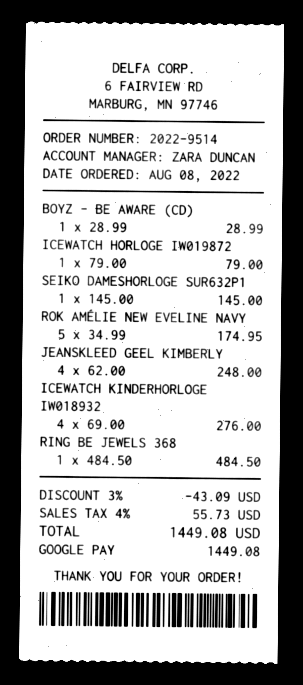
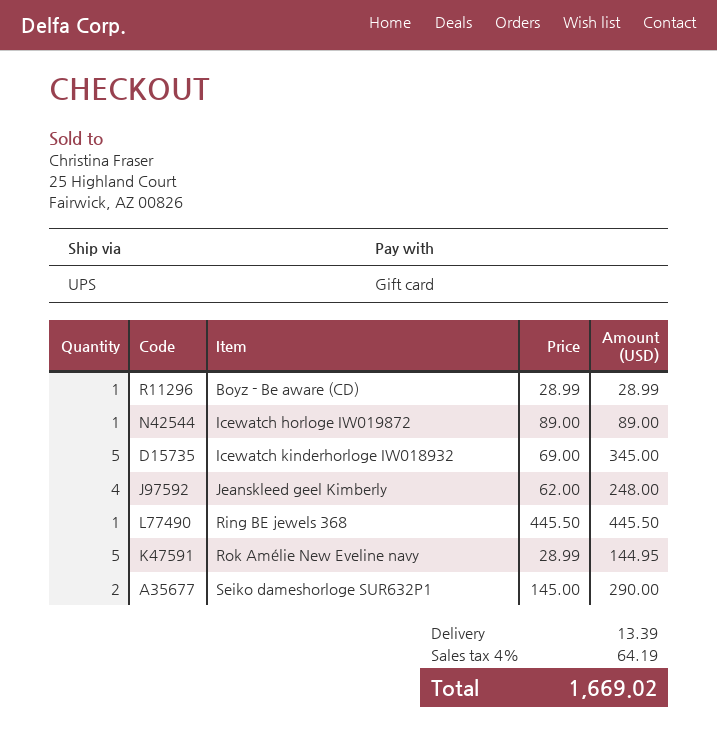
payment method: Google Pay -> gift card
ICEWATCH HORLOGE IW019872: 1 x 79.00 = 79.00 -> 1 x 89.00 = 89.00
SEIKO DAMESHORLOGE SUR632P1: 1 x 145.00 = 145.00 -> 2 x 145.00 = 290.00
ROK AMÉLIE NEW EVELINE NAVY: 5 x 34.99 = 174.95 -> 5 x 28.99 = 144.95
ICEWATCH KINDERHORLOGE IW018932: 4 x 69.00 = 276.00 -> 5 x 69.00 = 345.00
RING BE JEWELS 368: 1 x 484.50 = 484.50 -> 1 x 445.50 = 445.50
discount: 3% = 43.09 -> none
shipping: none -> 13.39
tax: 4% = 55.73 -> 4% = 64.19
total: 1449.08 -> 1669.02

